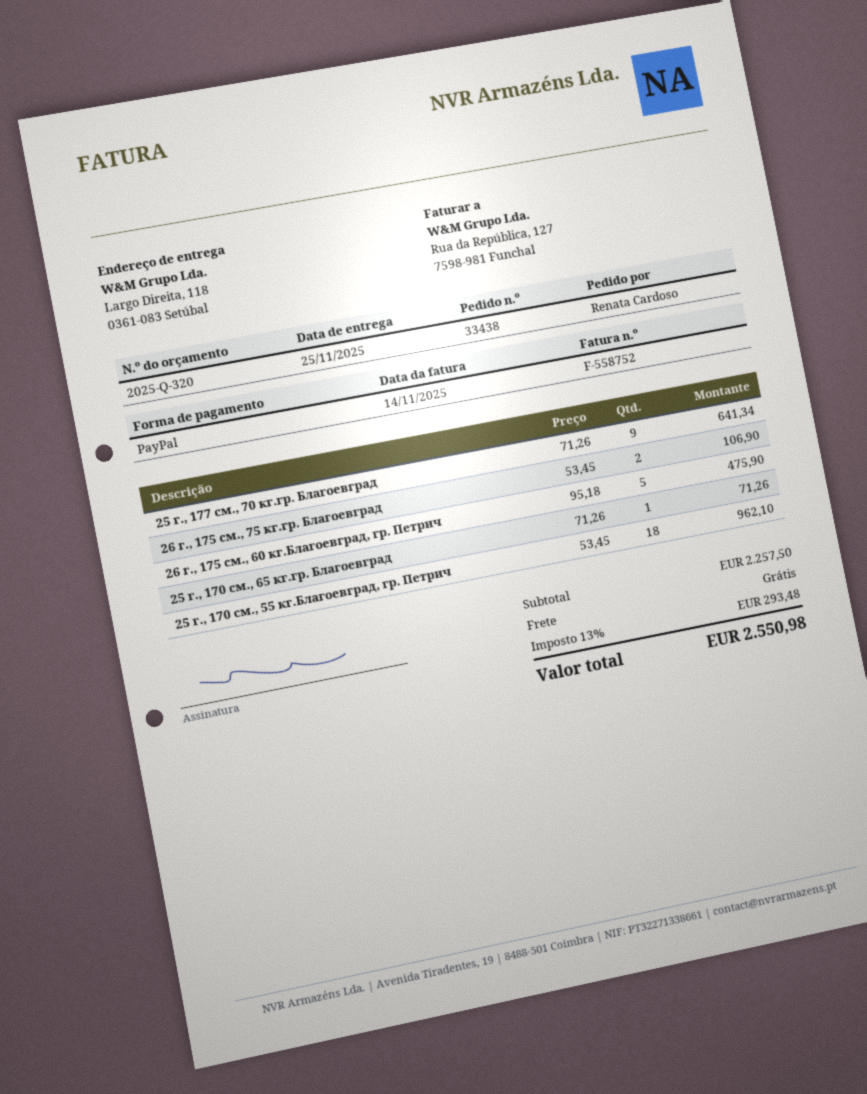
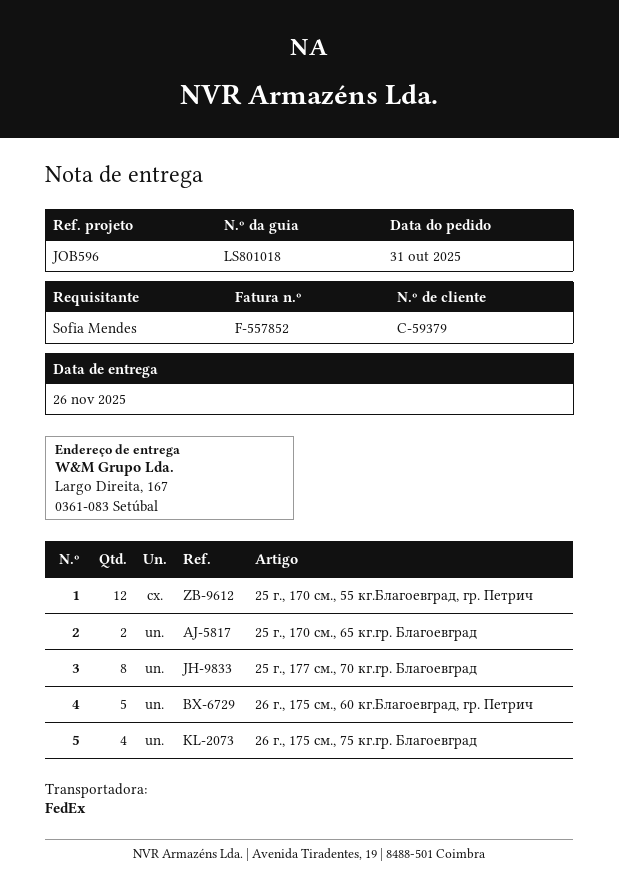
delivery date: 2025-11-25 -> 2025-11-26
invoice number: F-558752 -> F-557852
ordered by: Renata Cardoso -> Sofia Mendes
ship to: Largo Direita, 118, 0361-083 Setúbal -> Largo Direita, 167, 0361-083 Setúbal
25 г., 177 см., 70 кг.гр. Благоевград: 9 -> 8
26 г., 175 см., 75 кг.гр. Благоевград: 2 -> 4
25 г., 170 см., 65 кг.гр. Благоевград: 1 -> 2
25 г., 170 см., 55 кг.Благоевград, гр. Петрич: 18 -> 12

